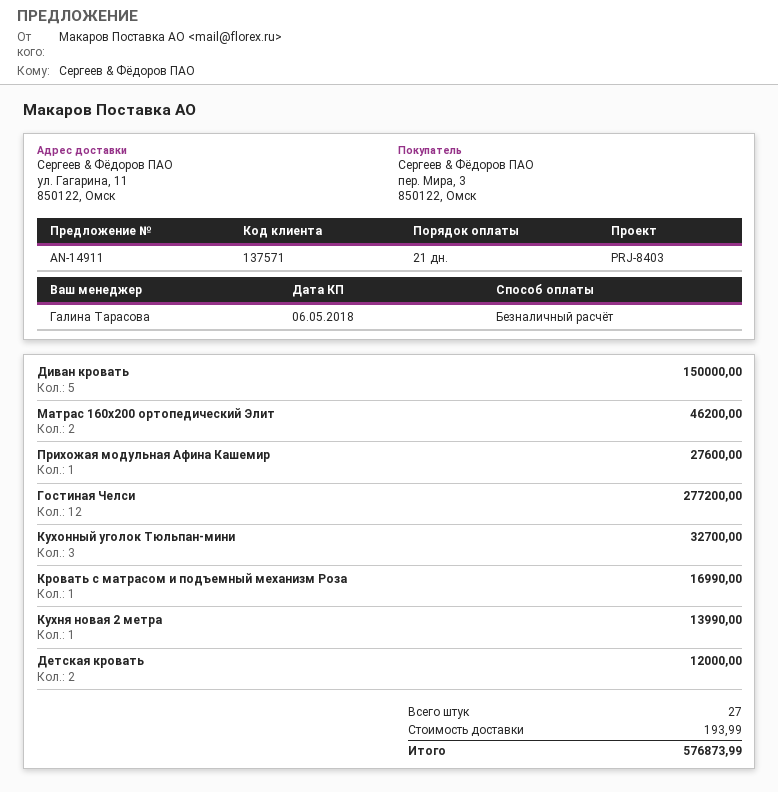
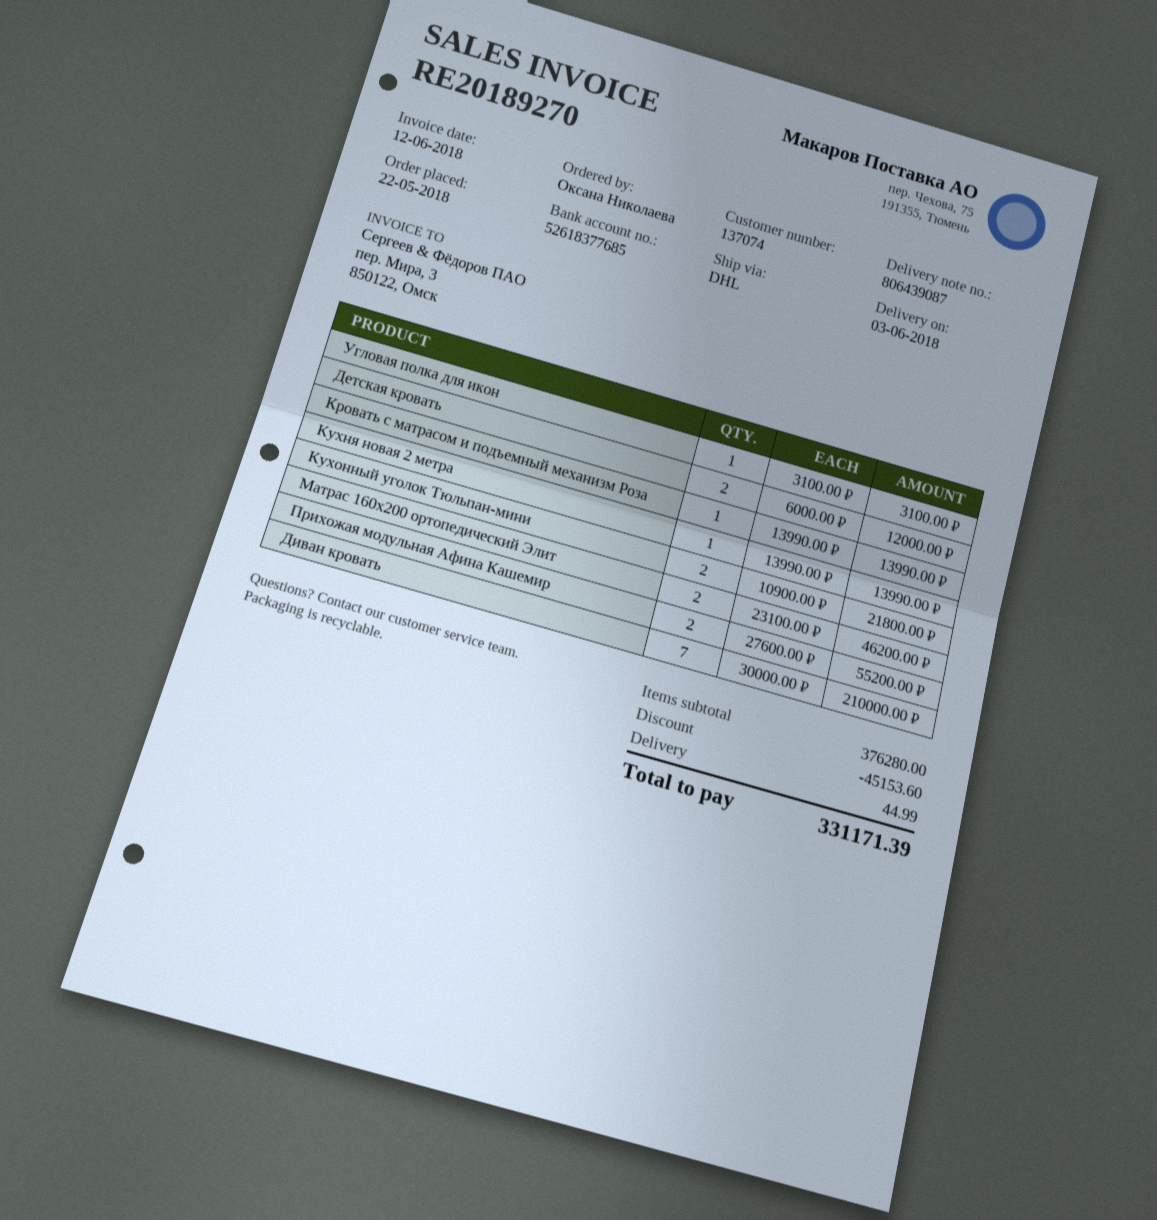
customer number: 137571 -> 137074
Диван кровать: 5 for 150000.00 -> 7 for 210000.00
Прихожая модульная Афина Кашемир: 1 for 27600.00 -> 2 for 55200.00
Гостиная Челси: 12 for 277200.00 -> none
Кухонный уголок Тюльпан-мини: 3 for 32700.00 -> 2 for 21800.00
Кровать с матрасом и подъемный механизм Роза: 1 for 16990.00 -> 1 for 13990.00
Угловая полка для икон: none -> 1 for 3100.00
discount: none -> 45153.60
shipping: 193.99 -> 44.99
total: 576873.99 -> 331171.39

